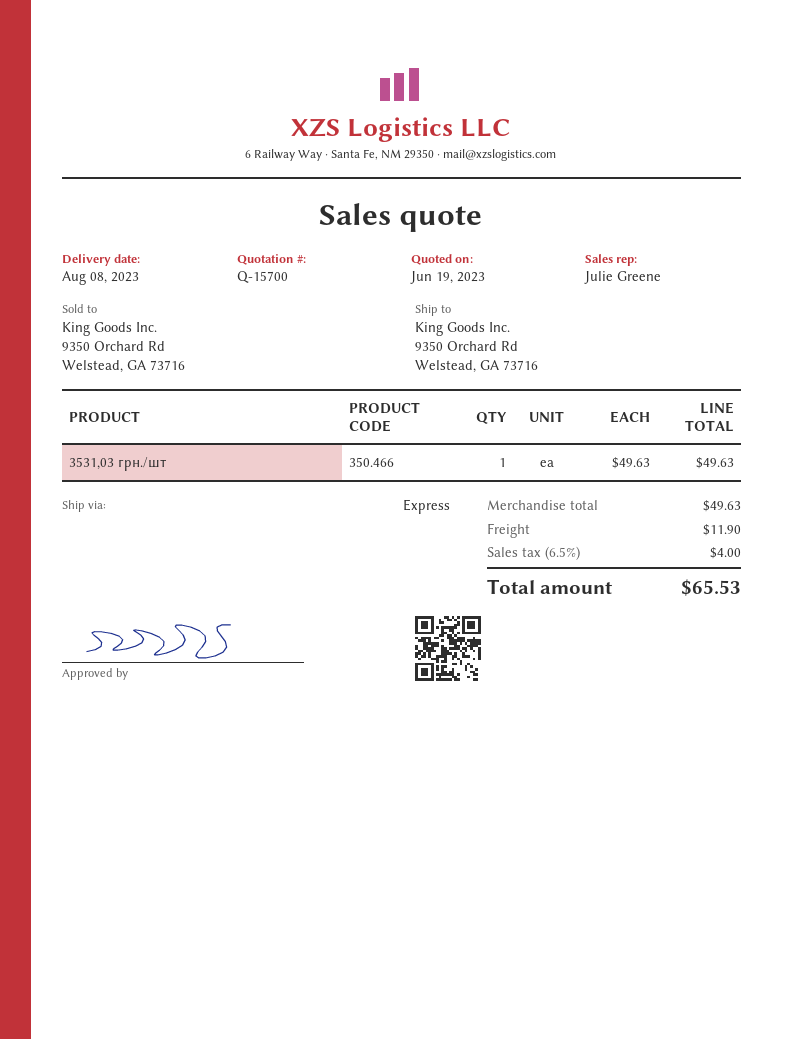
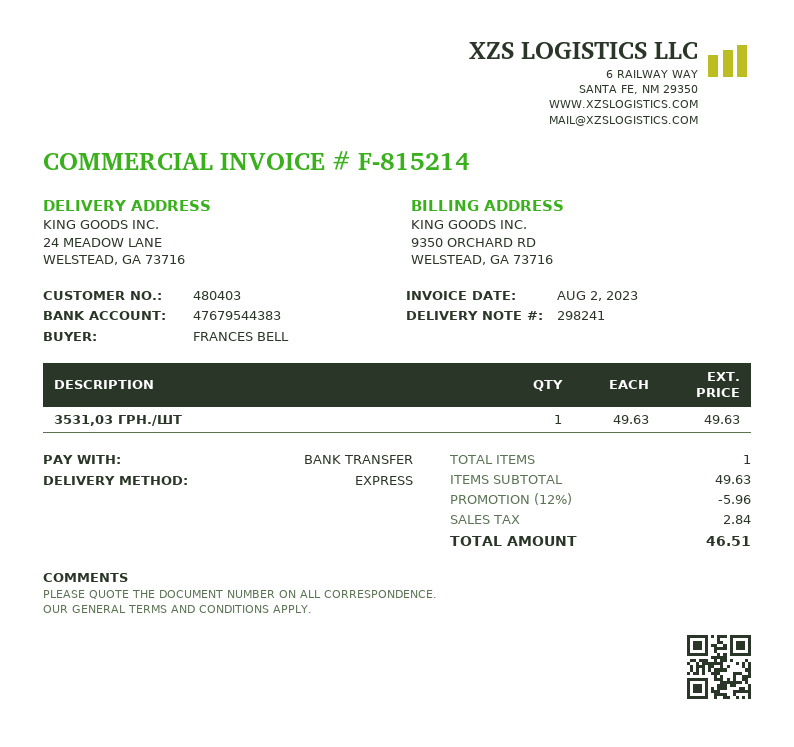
ship to: 9350 Orchard Rd, Welstead, GA 73716 -> 24 MEADOW LANE, WELSTEAD, GA 73716
discount: none -> 12% = 5.96
shipping: 11.90 -> none
tax: 4.00 -> 2.84
total: 65.53 -> 46.51

